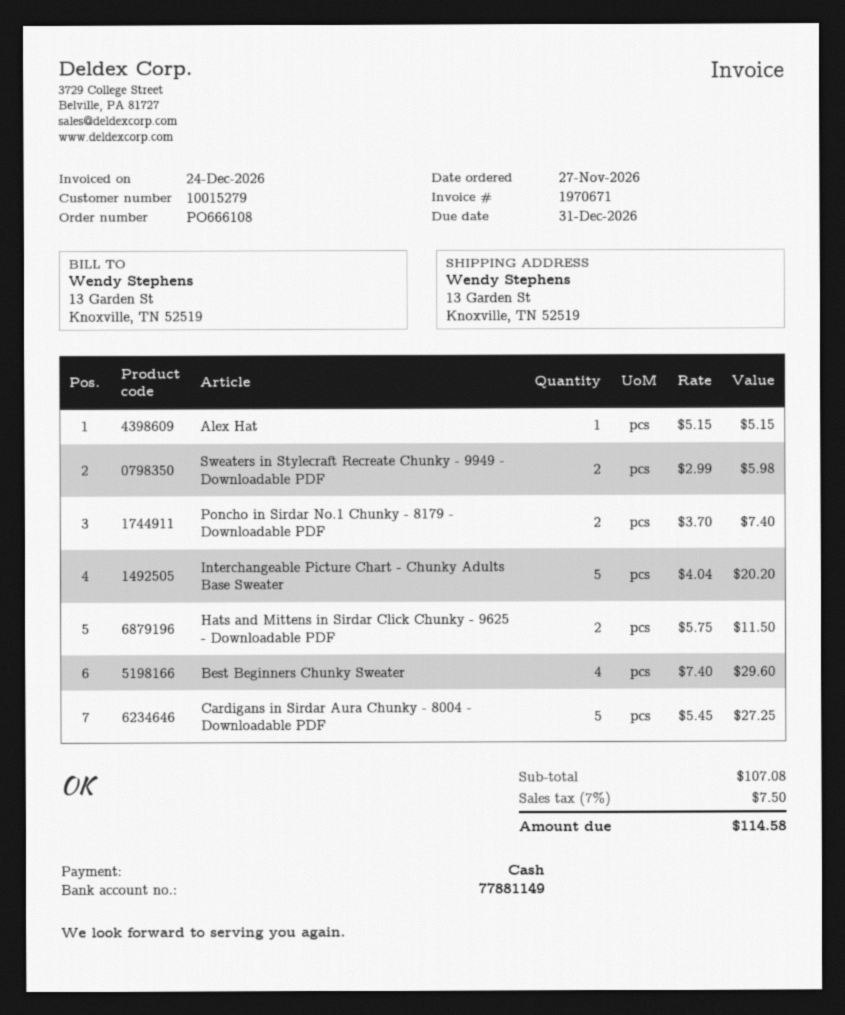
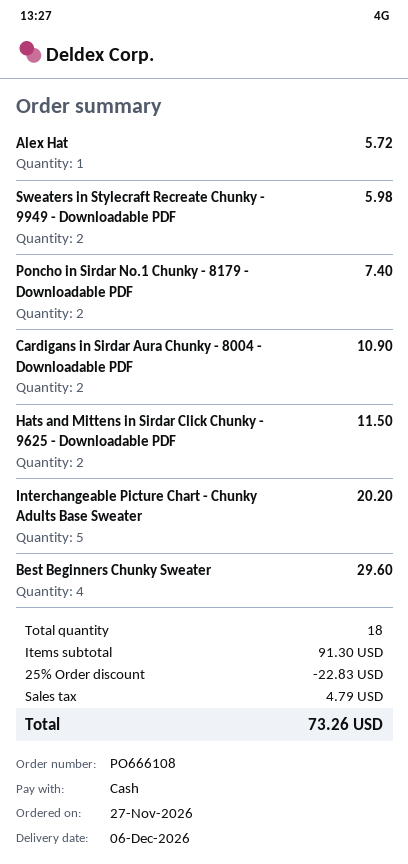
Alex Hat: 1 for 5.15 -> 1 for 5.72
Cardigans in Sirdar Aura Chunky - 8004 - Downloadable PDF: 5 for 27.25 -> 2 for 10.90
subtotal: 107.08 -> 91.30
discount: none -> 25% = 22.83
tax: 7.50 -> 4.79
total: 114.58 -> 73.26

